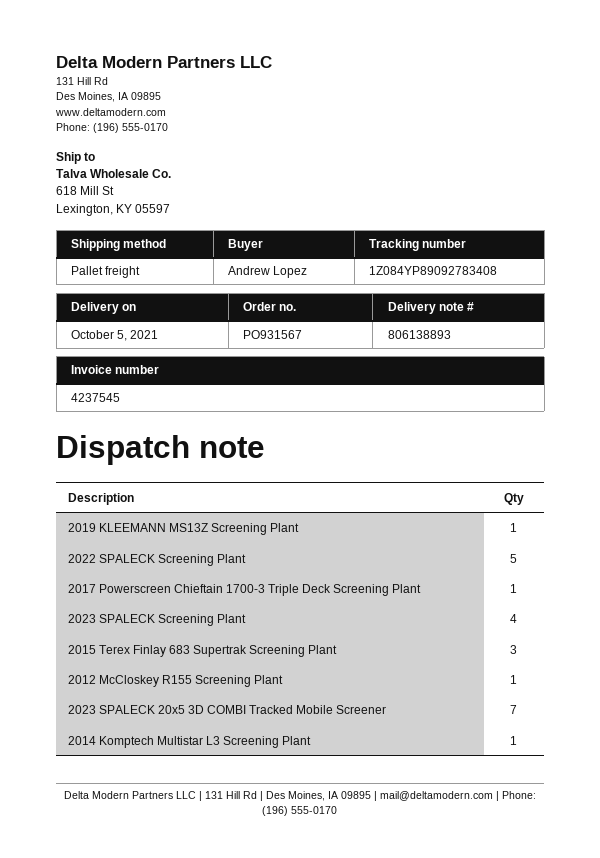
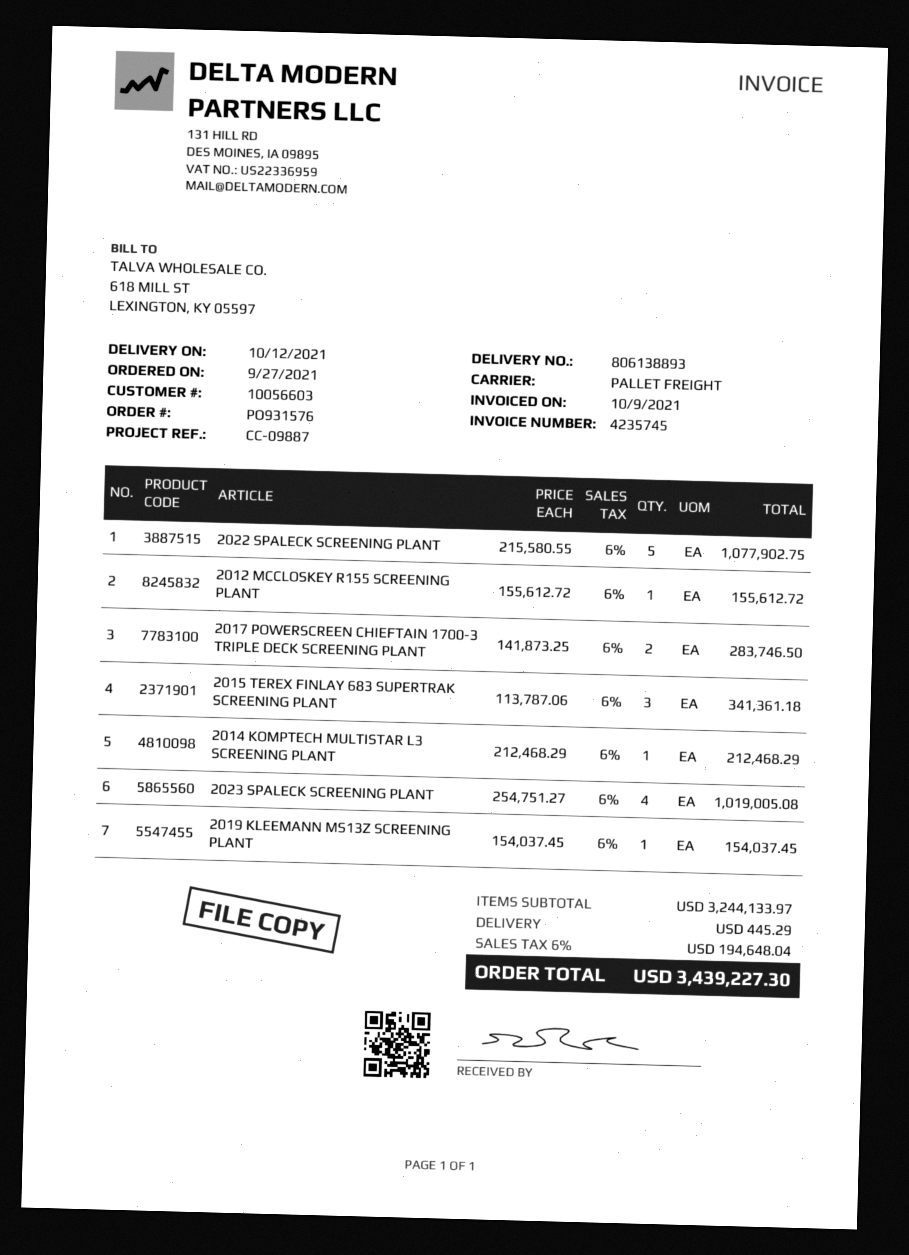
order number: PO931567 -> PO931576
delivery date: 2021-10-05 -> 2021-10-12
invoice number: 4237545 -> 4235745
2017 Powerscreen Chieftain 1700-3 Triple Deck Screening Plant: 1 -> 2
2023 SPALECK 20x5 3D COMBI Tracked Mobile Screener: 7 -> none

